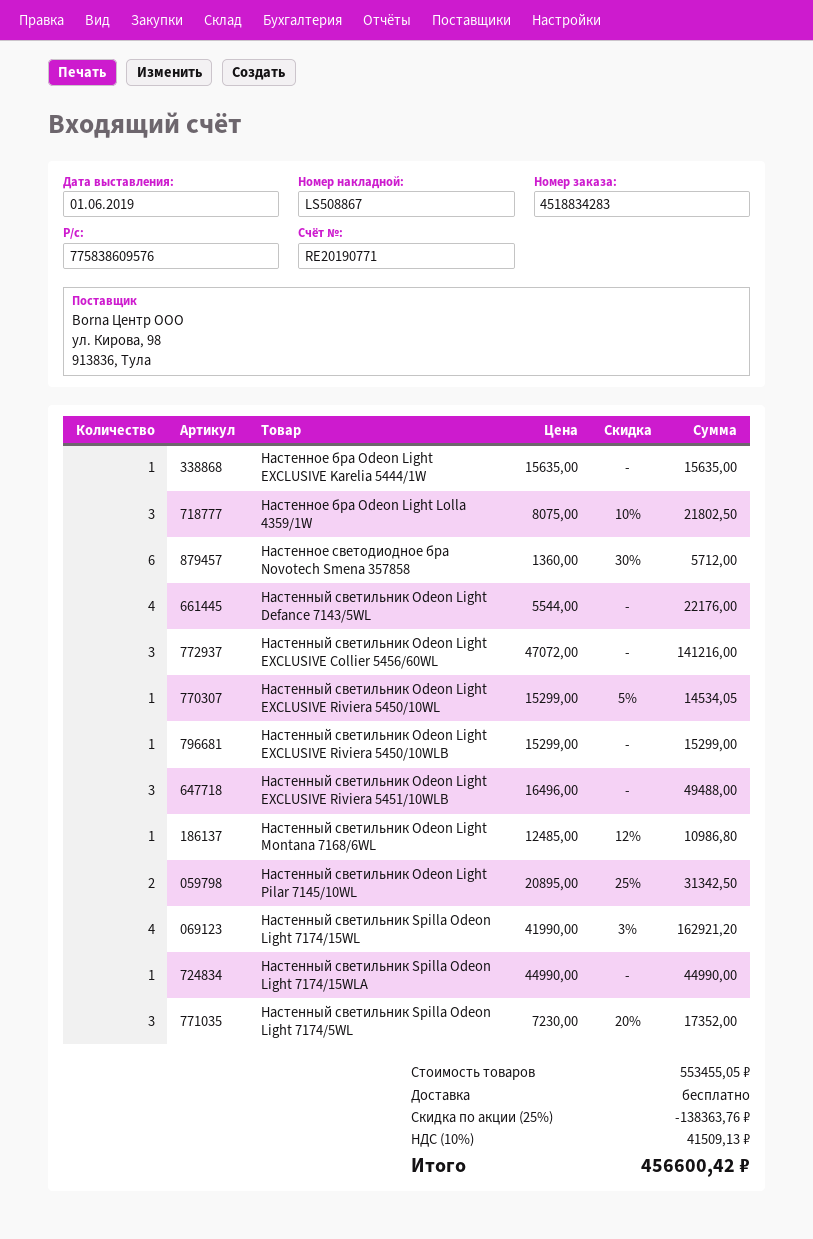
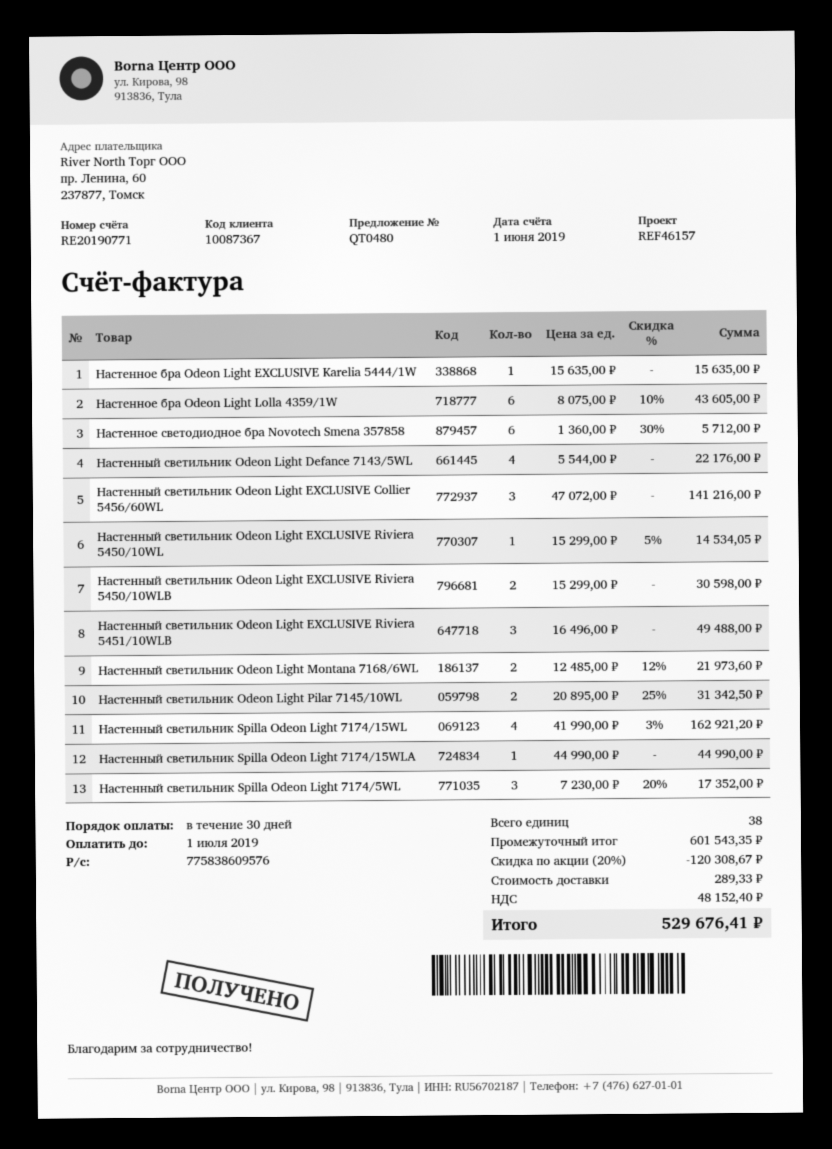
Настенное бра Odeon Light Lolla 4359/1W: 3 x 8075.00 - 10% = 21802.50 -> 6 x 8075.00 - 10% = 43605.00
Настенный светильник Odeon Light EXCLUSIVE Riviera 5450/10WLB: 1 x 15299.00 = 15299.00 -> 2 x 15299.00 = 30598.00
Настенный светильник Odeon Light Montana 7168/6WL: 1 x 12485.00 - 12% = 10986.80 -> 2 x 12485.00 - 12% = 21973.60
subtotal: 553455.05 -> 601543.35
discount: 25% = 138363.76 -> 20% = 120308.67
shipping: 0.00 -> 289.33
tax: 41509.13 -> 48152.40
total: 456600.42 -> 529676.41

